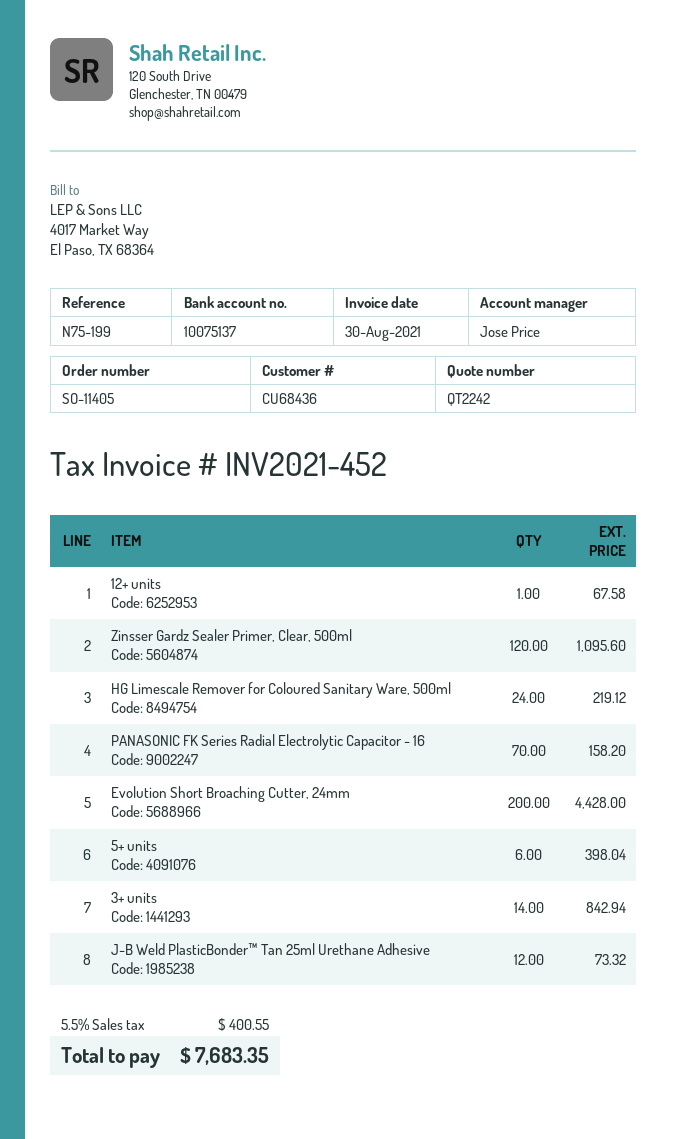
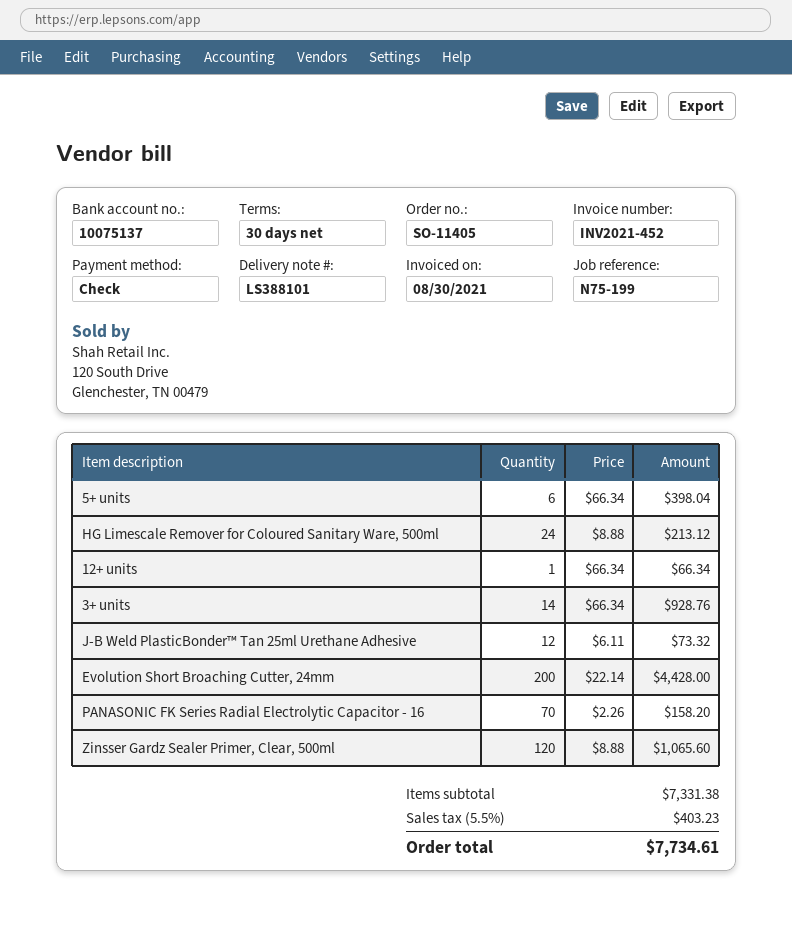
12+ units: 1 for 67.58 -> 1 for 66.34
Zinsser Gardz Sealer Primer, Clear, 500ml: 120 for 1095.60 -> 120 for 1065.60
HG Limescale Remover for Coloured Sanitary Ware, 500ml: 24 for 219.12 -> 24 for 213.12
3+ units: 14 for 842.94 -> 14 for 928.76
tax: 5.5% = 400.55 -> 5.5% = 403.23
total: 7683.35 -> 7734.61

